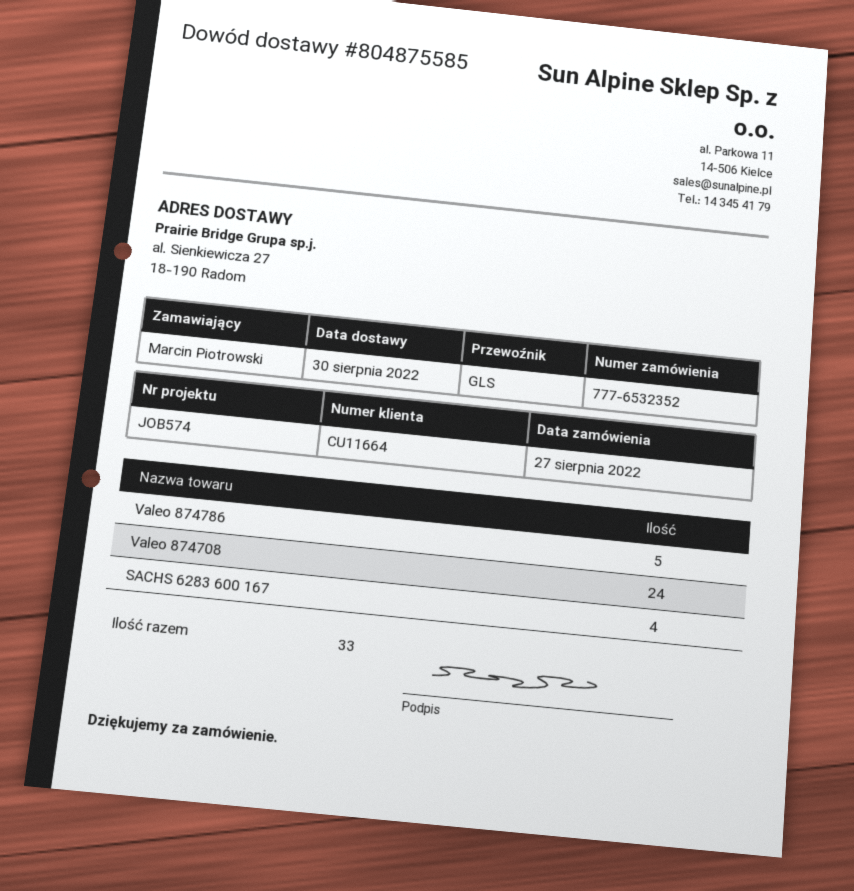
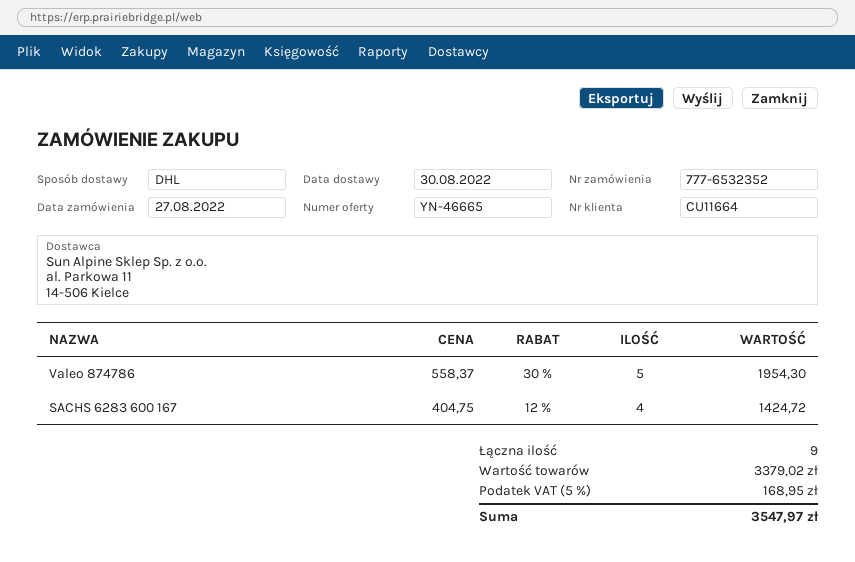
shipping method: GLS -> DHL
Valeo 874708: 24 -> none
total quantity: 33 -> 9

